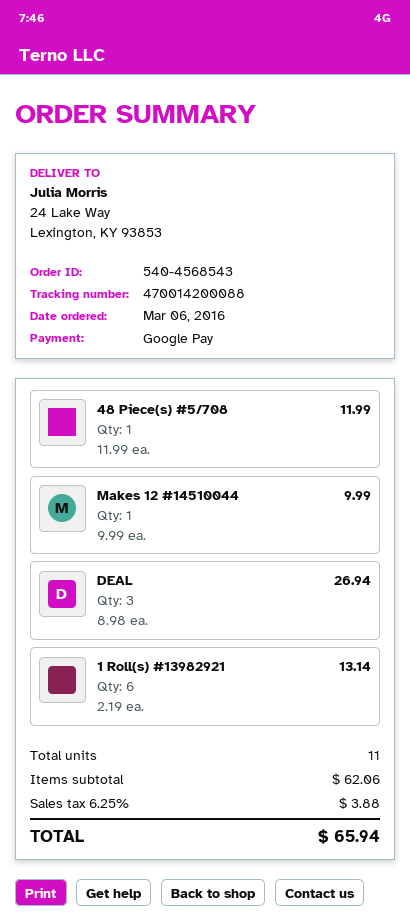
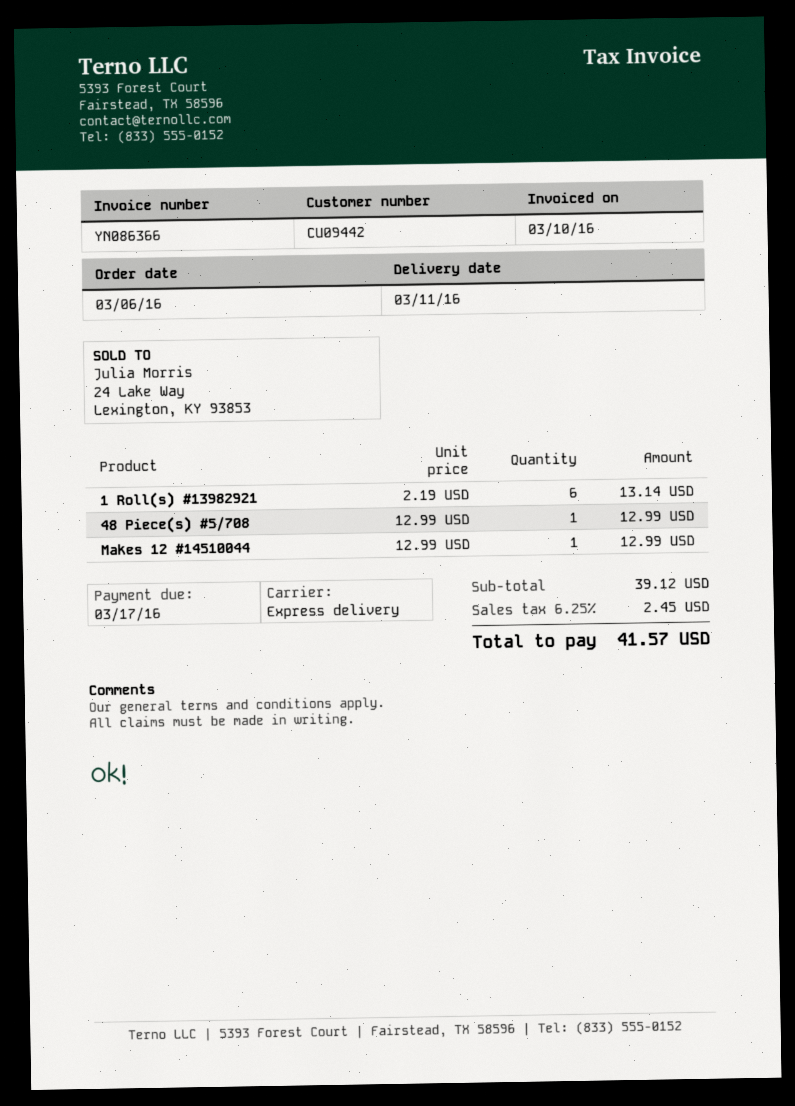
48 Piece(s) #5/708: 1 x 11.99 = 11.99 -> 1 x 12.99 = 12.99
Makes 12 #14510044: 1 x 9.99 = 9.99 -> 1 x 12.99 = 12.99
DEAL: 3 x 8.98 = 26.94 -> none
subtotal: 62.06 -> 39.12
tax: 6.25% = 3.88 -> 6.25% = 2.45
total: 65.94 -> 41.57

